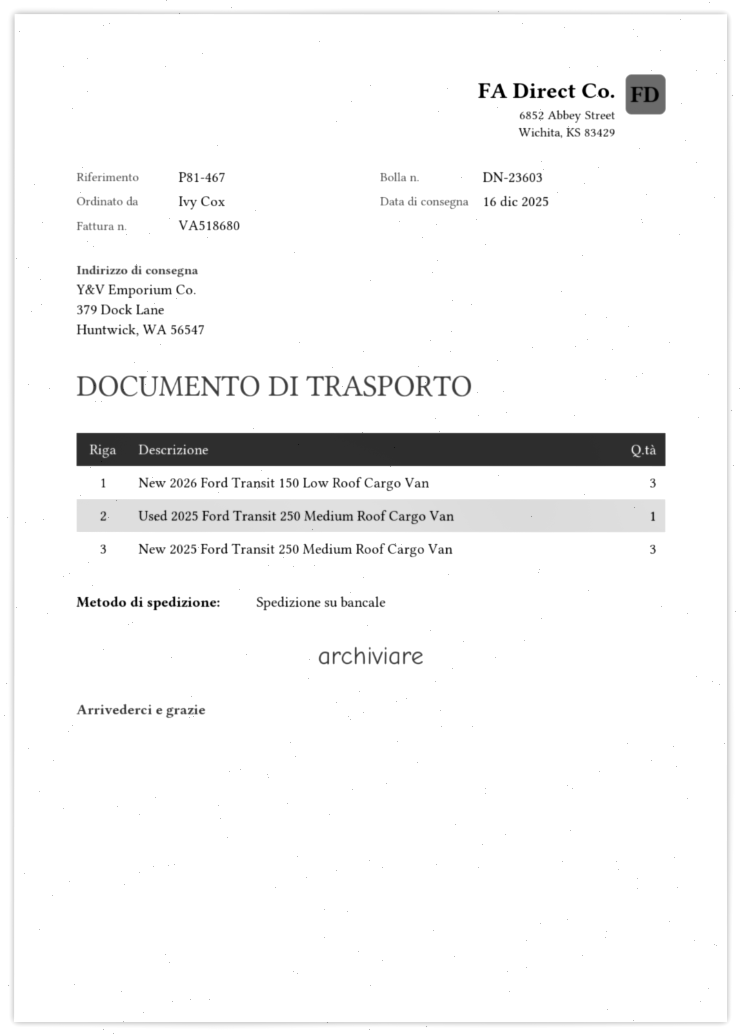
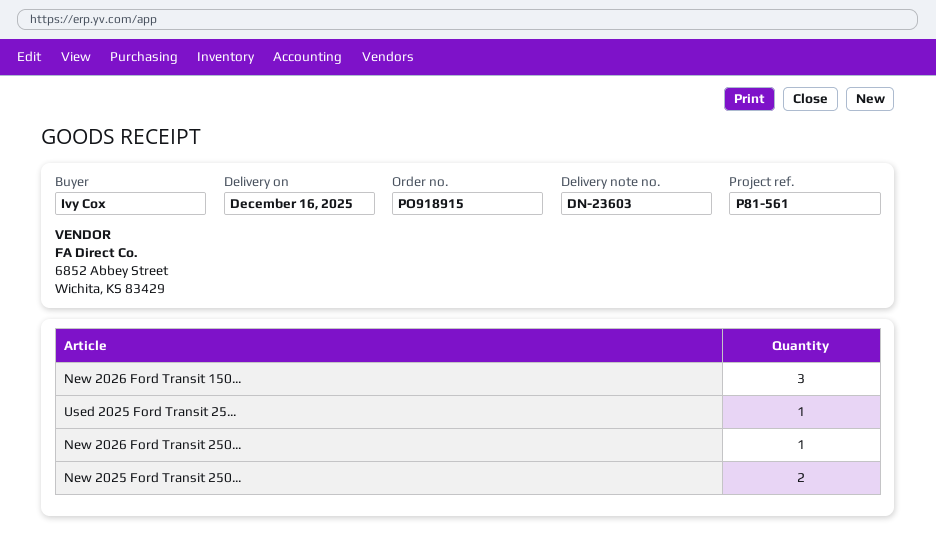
reference: P81-467 -> P81-561
New 2025 Ford Transit 250 Medium Roof Cargo Van: 3 -> 2
New 2026 Ford Transit 250...: none -> 1

